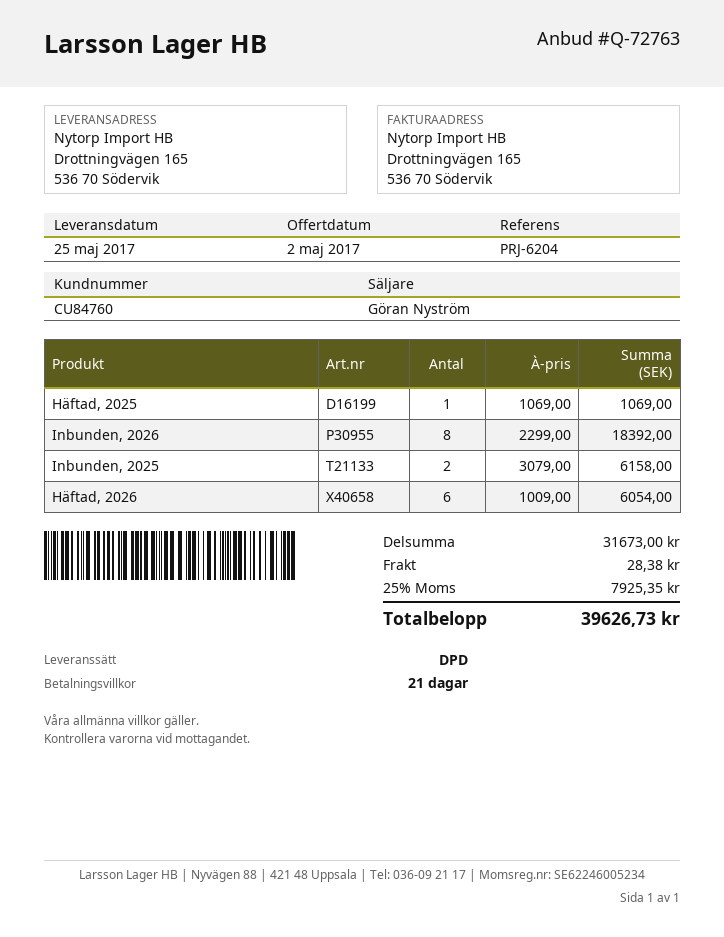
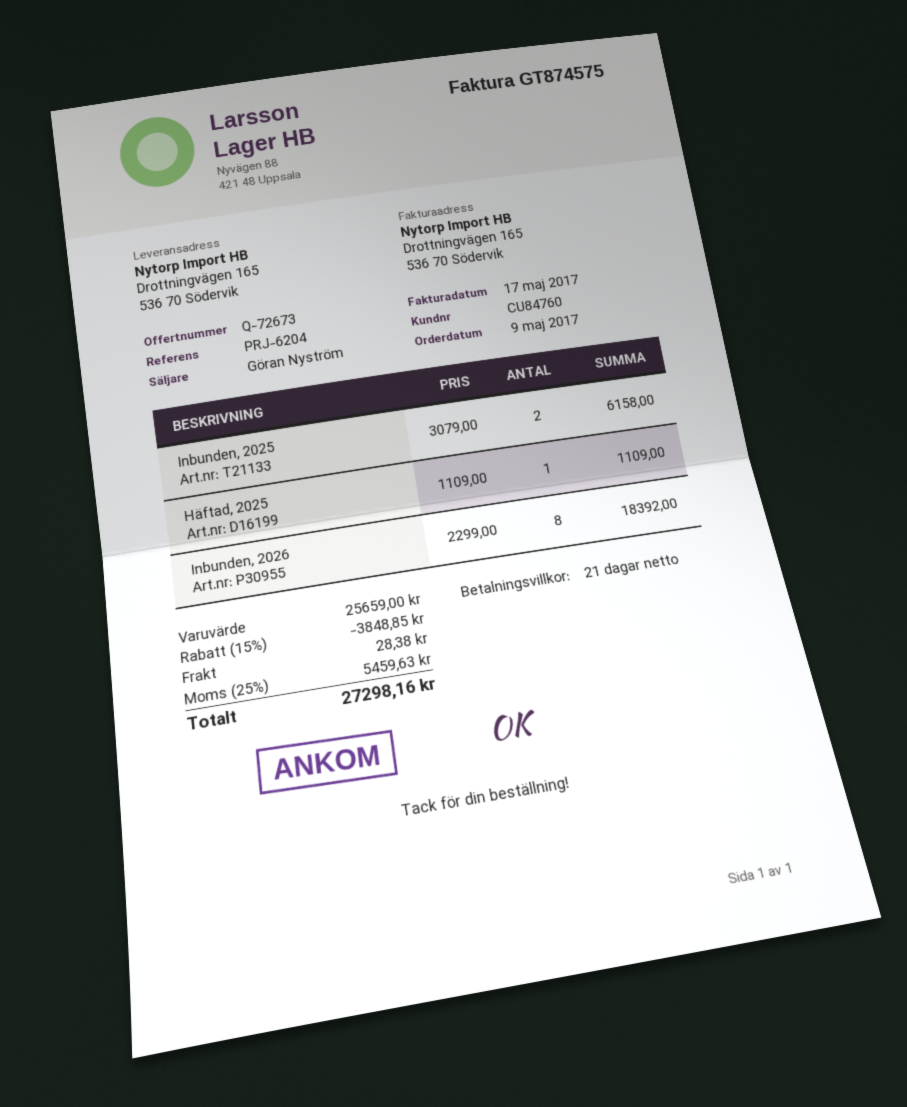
quote number: Q-72763 -> Q-72673
Häftad, 2025: 1 x 1069.00 = 1069.00 -> 1 x 1109.00 = 1109.00
Häftad, 2026: 6 x 1009.00 = 6054.00 -> none
subtotal: 31673.00 -> 25659.00
discount: none -> 15% = 3848.85
tax: 25% = 7925.35 -> 25% = 5459.63
total: 39626.73 -> 27298.16

